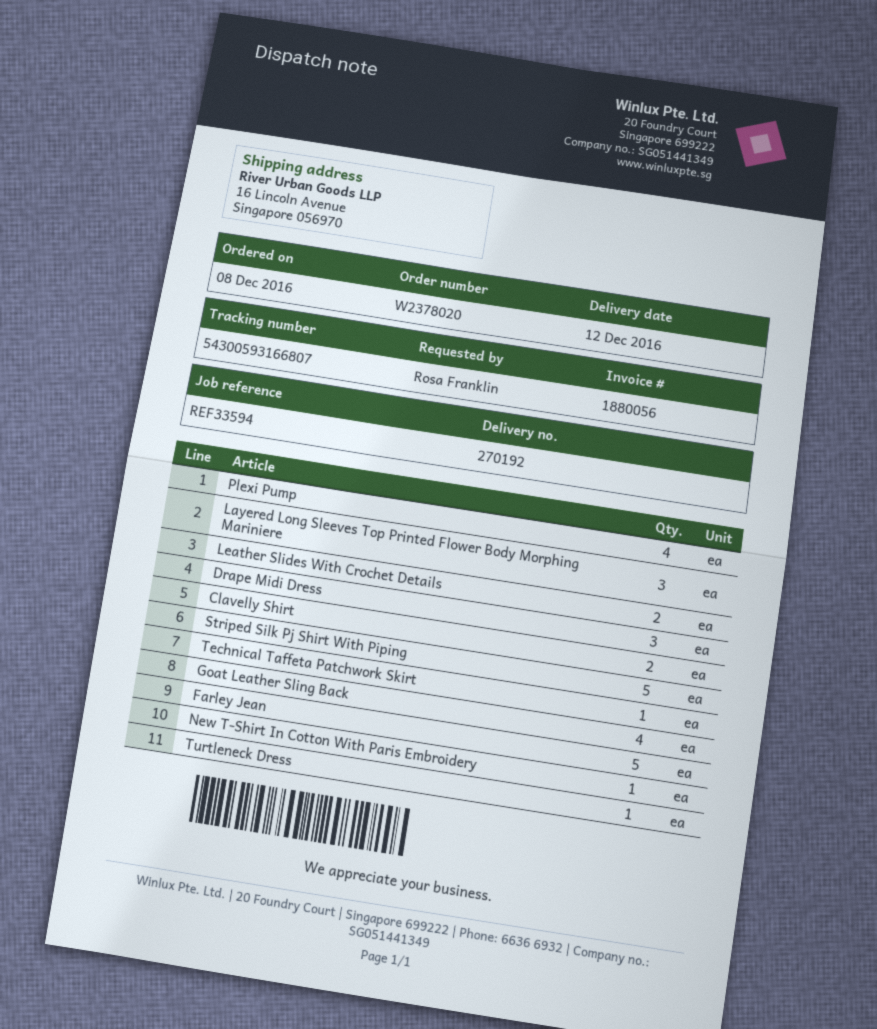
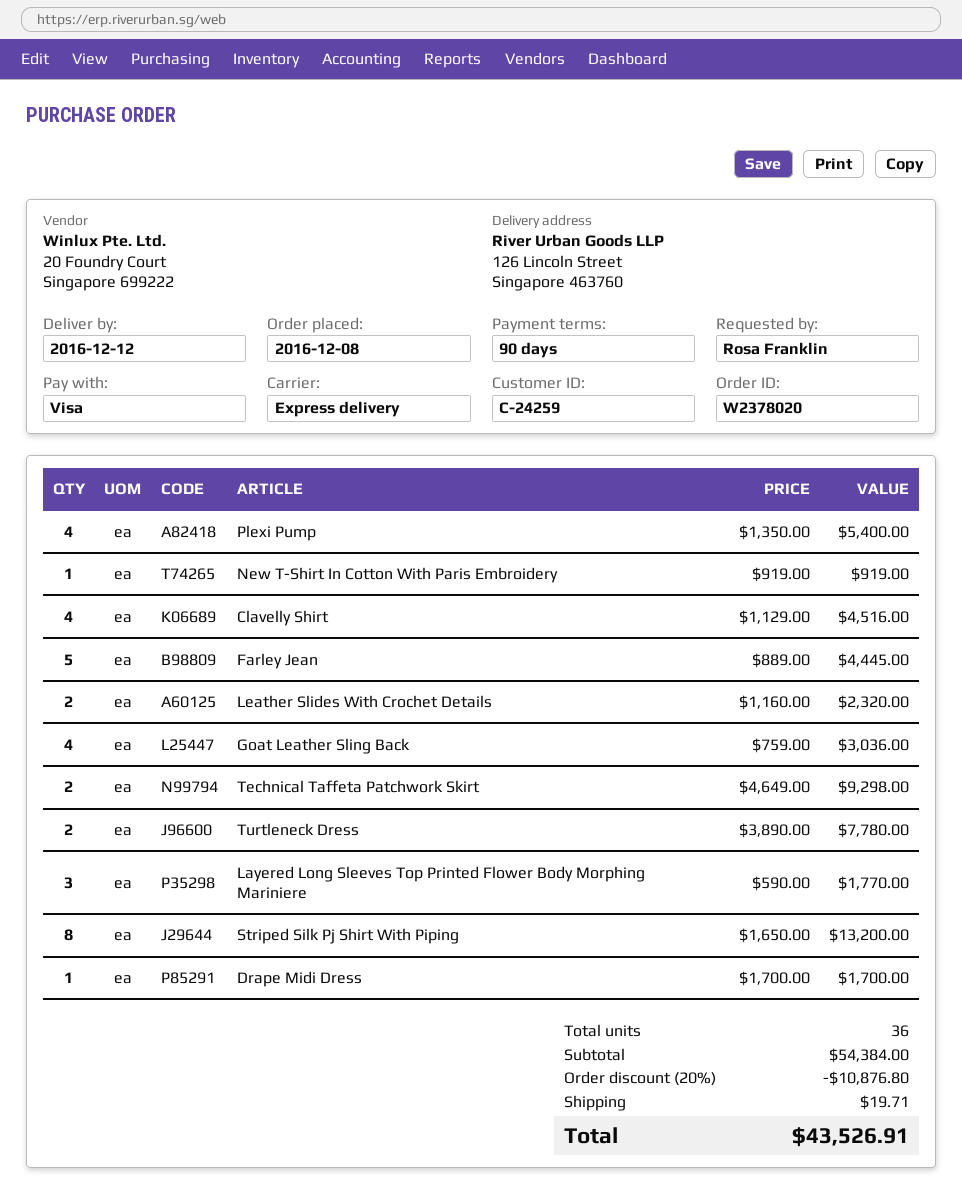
ship to: 16 Lincoln Avenue, Singapore 056970 -> 126 Lincoln Street, Singapore 463760
Drape Midi Dress: 3 -> 1
Clavelly Shirt: 2 -> 4
Striped Silk Pj Shirt With Piping: 5 -> 8
Technical Taffeta Patchwork Skirt: 1 -> 2
Turtleneck Dress: 1 -> 2

